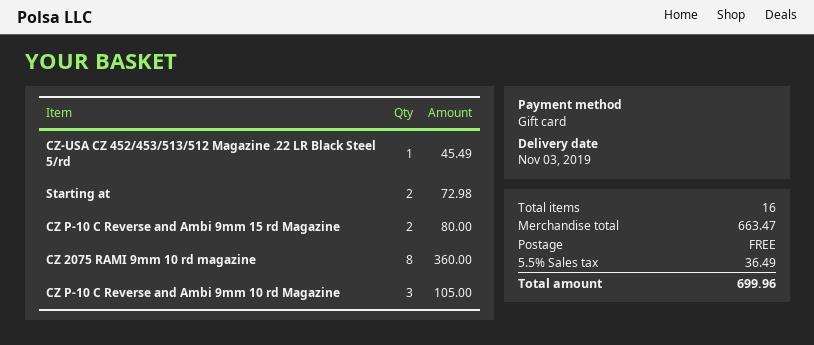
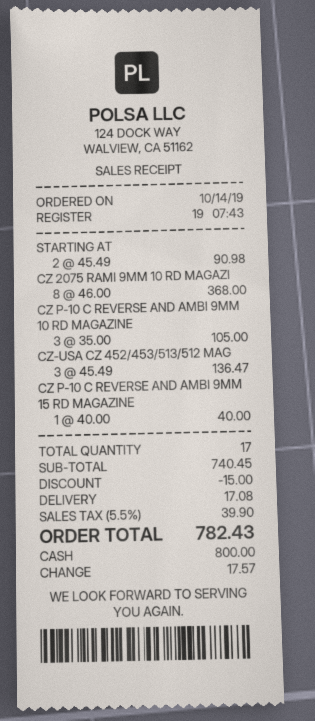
payment method: gift card -> cash
CZ-USA CZ 452/453/513/512 Magazine .22 LR Black Steel 5/rd: 1 for 45.49 -> 3 for 136.47
Starting at: 2 for 72.98 -> 2 for 90.98
CZ P-10 C Reverse and Ambi 9mm 15 rd Magazine: 2 for 80.00 -> 1 for 40.00
CZ 2075 RAMI 9mm 10 rd magazine: 8 for 360.00 -> 8 for 368.00
total quantity: 16 -> 17
subtotal: 663.47 -> 740.45
discount: none -> 15.00
shipping: 0.00 -> 17.08
tax: 5.5% = 36.49 -> 5.5% = 39.90
total: 699.96 -> 782.43

